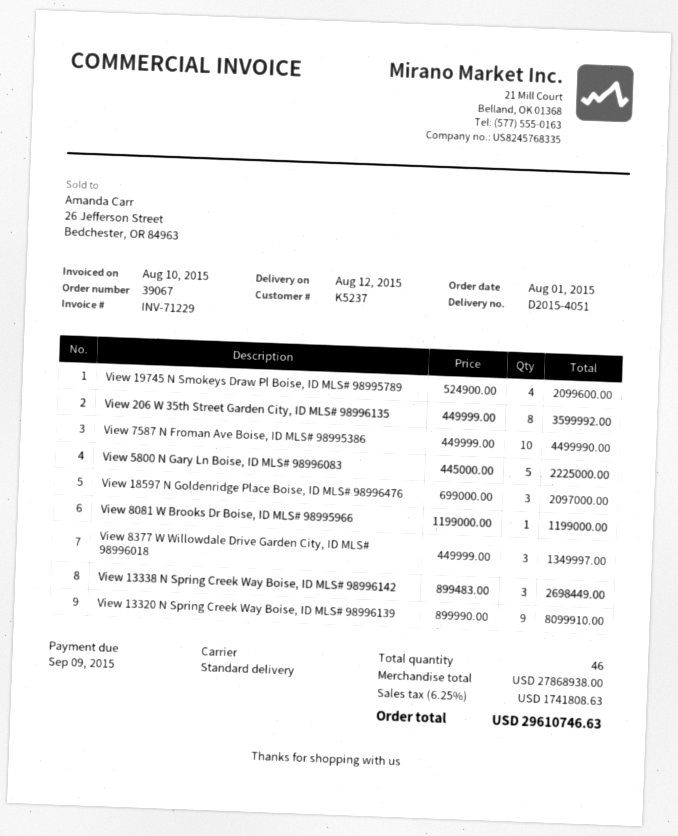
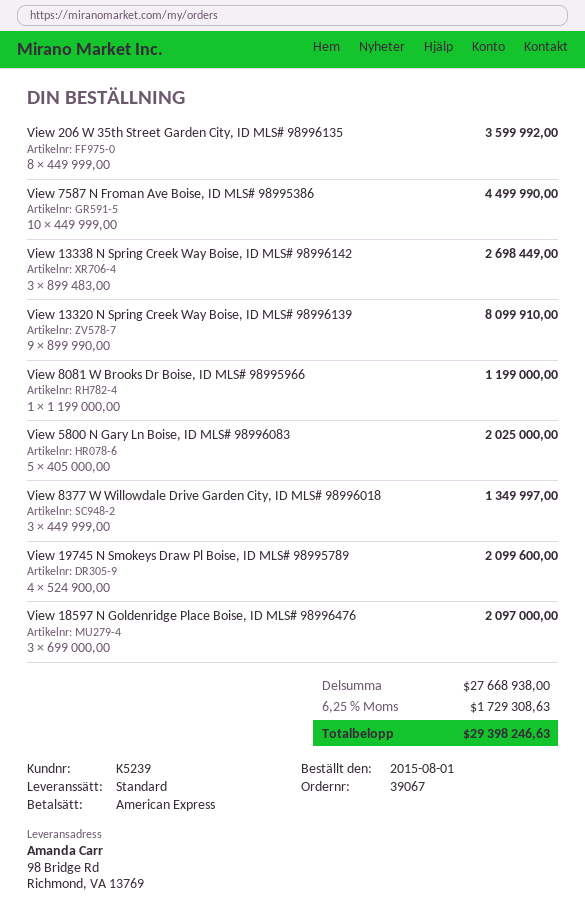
customer number: K5237 -> K5239
View 5800 N Gary Ln Boise, ID MLS# 98996083: 5 x 445000.00 = 2225000.00 -> 5 x 405000.00 = 2025000.00
subtotal: 27868938.00 -> 27668938.00
tax: 6.25% = 1741808.63 -> 6.25% = 1729308.63
total: 29610746.63 -> 29398246.63

